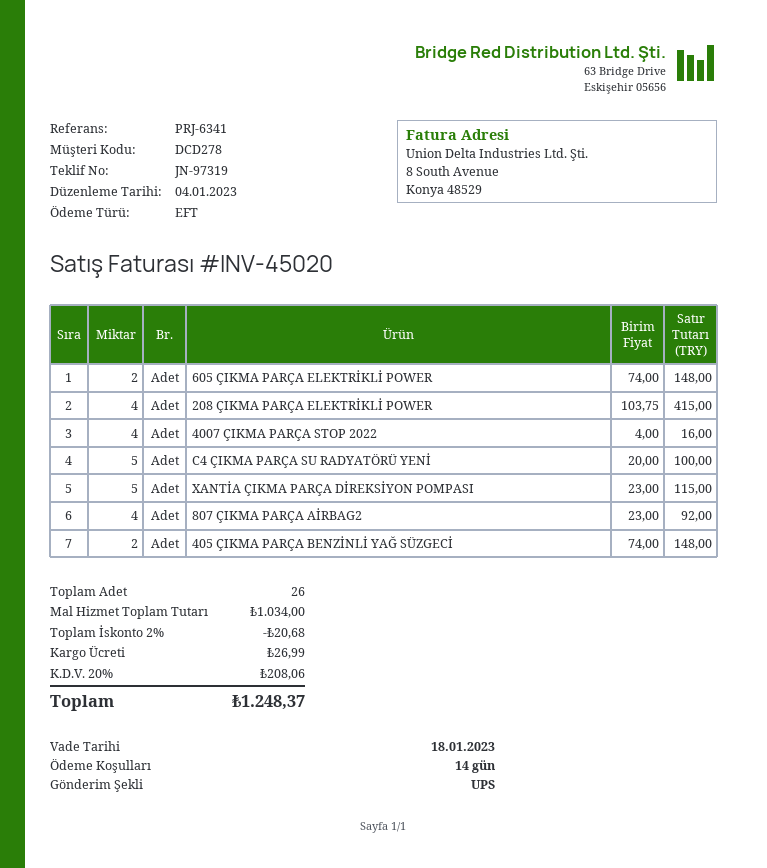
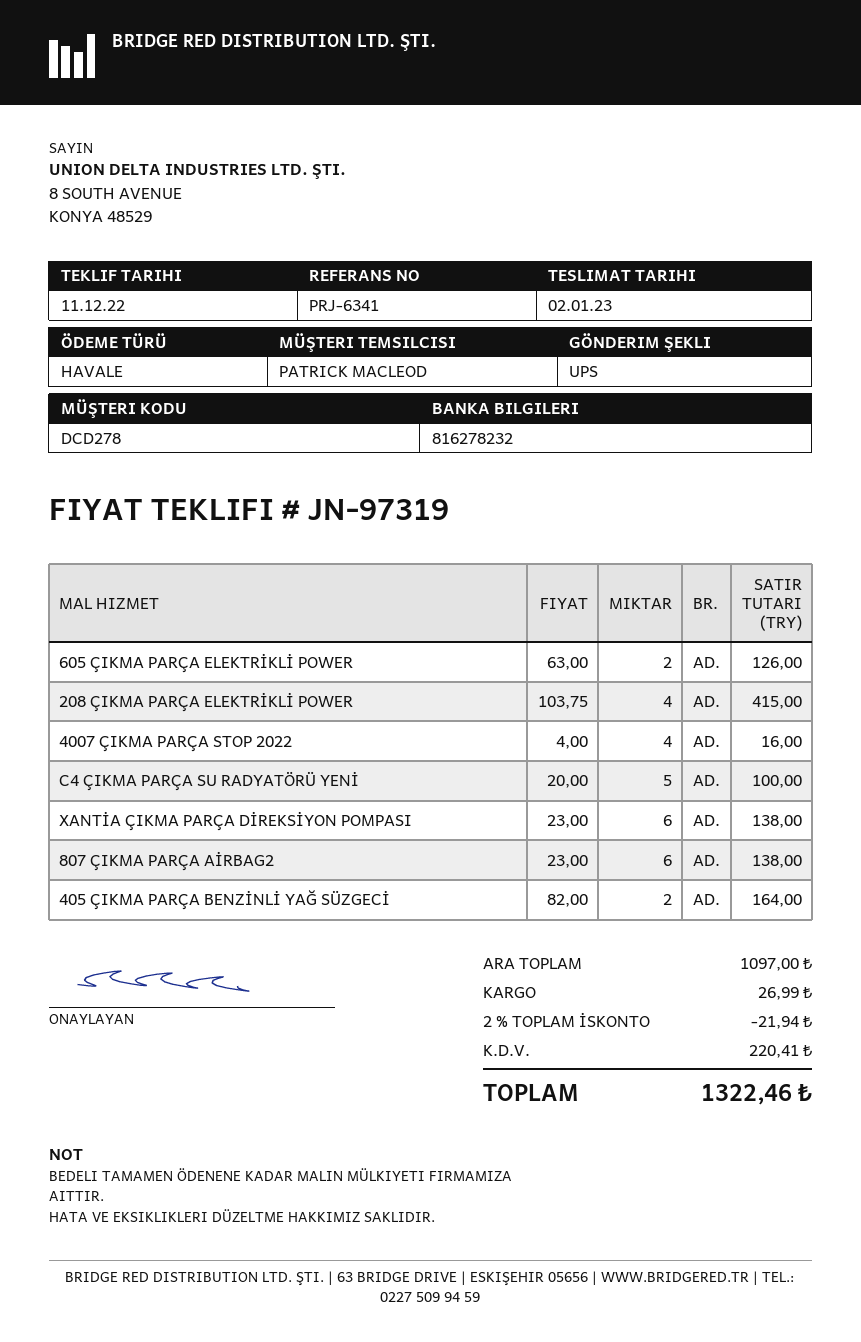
605 ÇIKMA PARÇA ELEKTRİKLİ POWER: 2 x 74.00 = 148.00 -> 2 x 63.00 = 126.00
XANTİA ÇIKMA PARÇA DİREKSİYON POMPASI: 5 x 23.00 = 115.00 -> 6 x 23.00 = 138.00
807 ÇIKMA PARÇA AİRBAG2: 4 x 23.00 = 92.00 -> 6 x 23.00 = 138.00
405 ÇIKMA PARÇA BENZİNLİ YAĞ SÜZGECİ: 2 x 74.00 = 148.00 -> 2 x 82.00 = 164.00
subtotal: 1034.00 -> 1097.00
discount: 2% = 20.68 -> 2% = 21.94
tax: 208.06 -> 220.41
total: 1248.37 -> 1322.46

